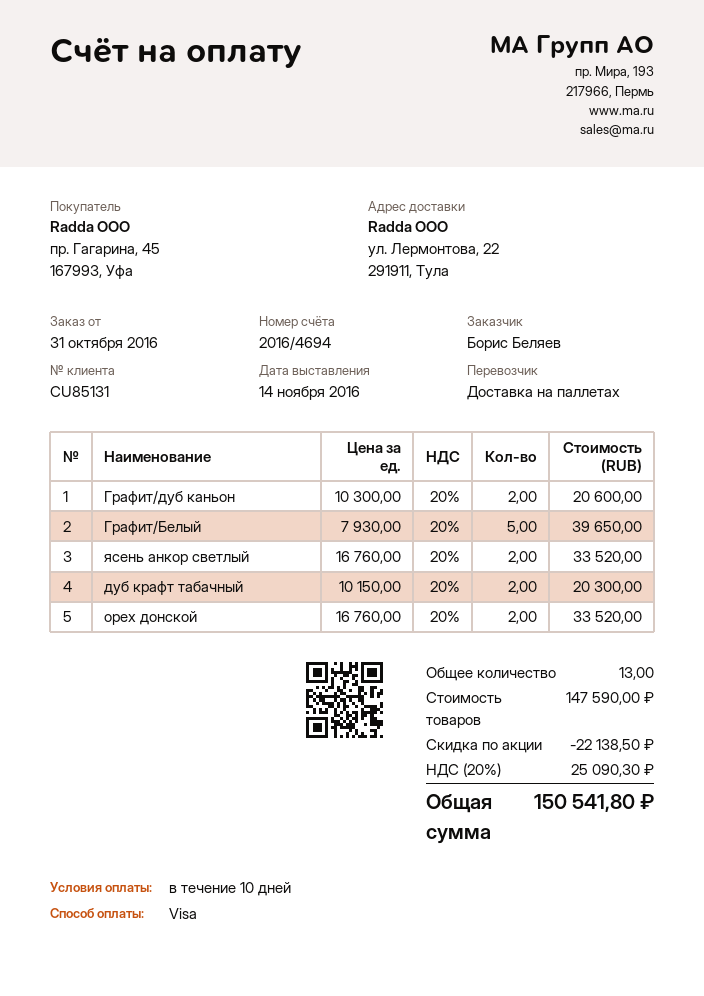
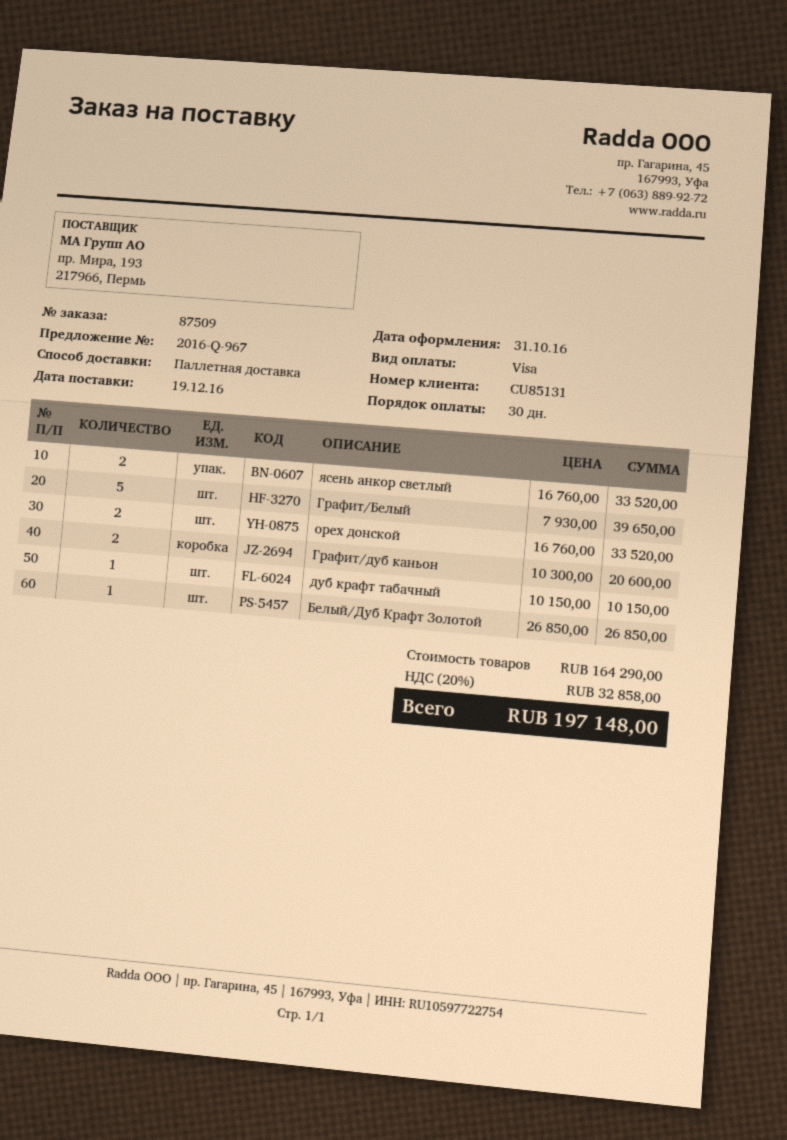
payment terms: 10 days -> 30 days
дуб крафт табачный: 2 x 10150.00 = 20300.00 -> 1 x 10150.00 = 10150.00
Белый/Дуб Крафт Золотой: none -> 1 x 26850.00 = 26850.00
subtotal: 147590.00 -> 164290.00
discount: 22138.50 -> none
tax: 20% = 25090.30 -> 20% = 32858.00
total: 150541.80 -> 197148.00

